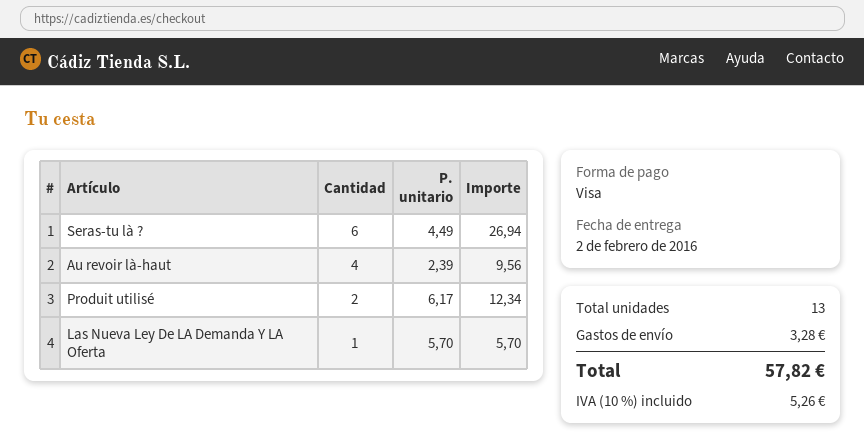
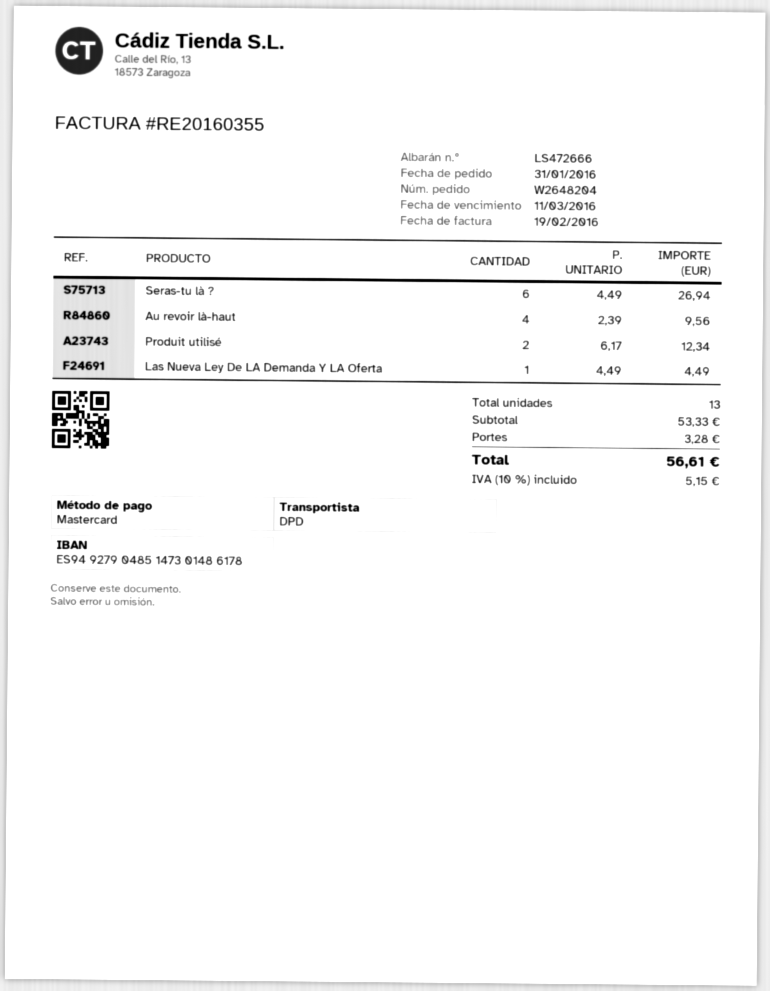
payment method: Visa -> Mastercard
Las Nueva Ley De LA Demanda Y LA Oferta: 1 x 5.70 = 5.70 -> 1 x 4.49 = 4.49
tax: 10% = 5.26 -> 10% = 5.15
total: 57.82 -> 56.61

